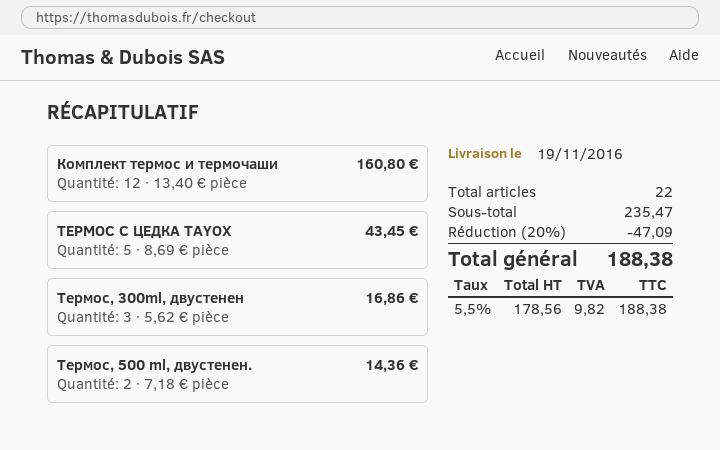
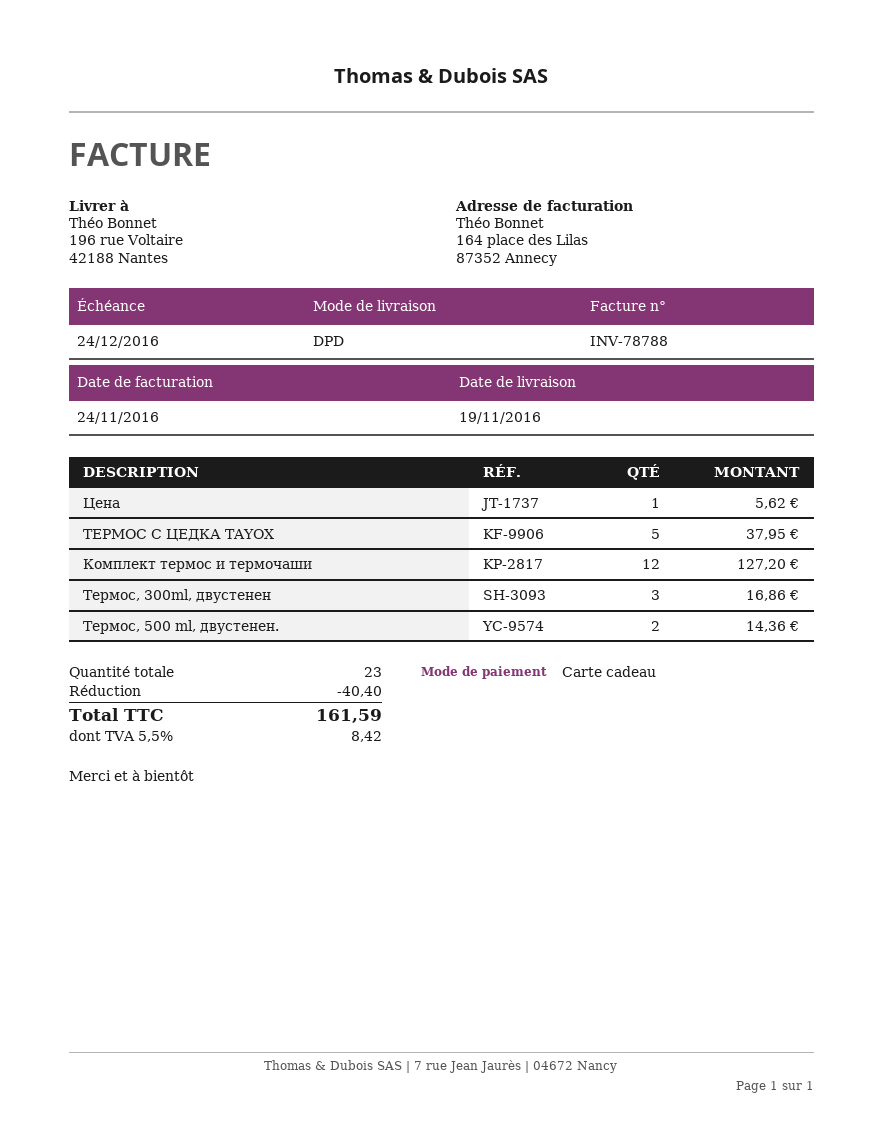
Комплект термос и термочаши: 12 for 160.80 -> 12 for 127.20
ТЕРМОС С ЦЕДКА TAYOX: 5 for 43.45 -> 5 for 37.95
Цена: none -> 1 for 5.62
total quantity: 22 -> 23
discount: 47.09 -> 40.40
tax: 5.5% = 9.82 -> 5.5% = 8.42
total: 188.38 -> 161.59

